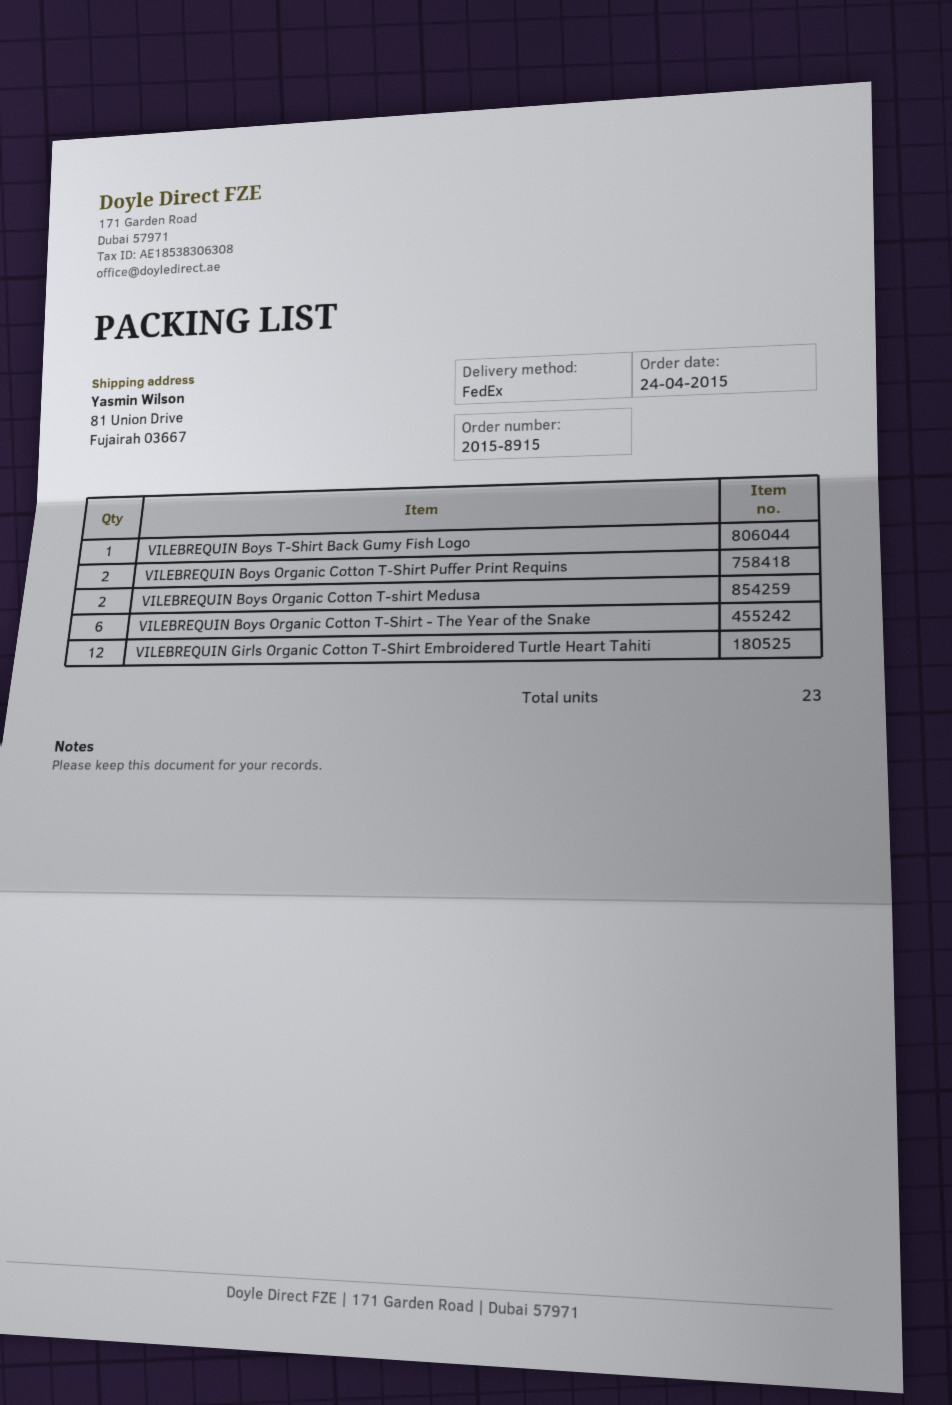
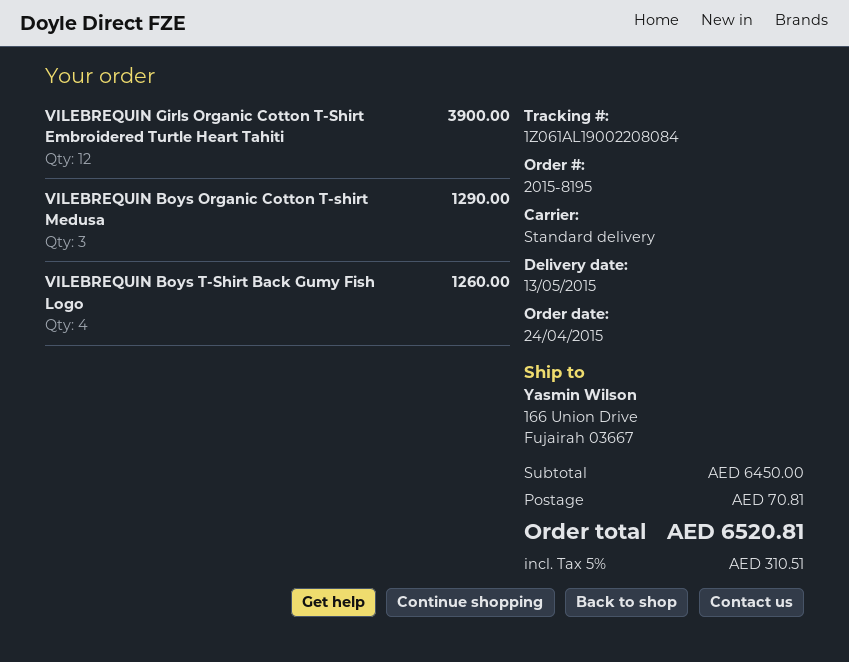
order number: 2015-8915 -> 2015-8195
shipping method: FedEx -> standard
ship to: 81 Union Drive, Fujairah 03667 -> 166 Union Drive, Fujairah 03667
VILEBREQUIN Boys T-Shirt Back Gumy Fish Logo: 1 -> 4
VILEBREQUIN Boys Organic Cotton T-Shirt Puffer Print Requins: 2 -> none
VILEBREQUIN Boys Organic Cotton T-shirt Medusa: 2 -> 3
VILEBREQUIN Boys Organic Cotton T-Shirt - The Year of the Snake: 6 -> none

